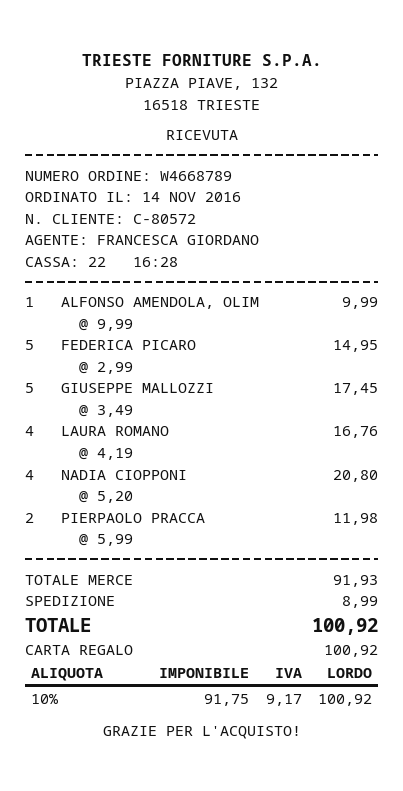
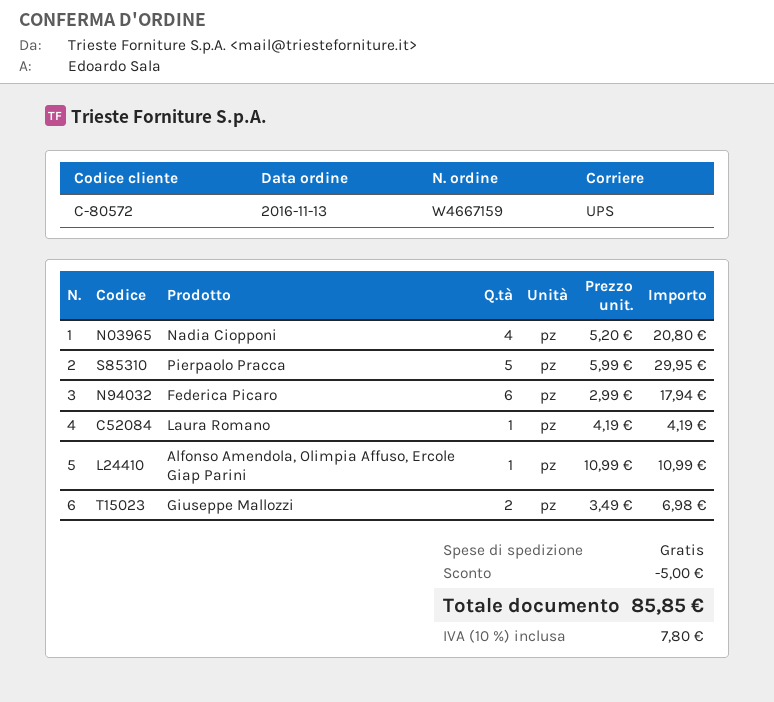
order number: W4668789 -> W4667159
order date: 2016-11-14 -> 2016-11-13
ALFONSO AMENDOLA, OLIM: 1 x 9.99 = 9.99 -> 1 x 10.99 = 10.99
FEDERICA PICARO: 5 x 2.99 = 14.95 -> 6 x 2.99 = 17.94
GIUSEPPE MALLOZZI: 5 x 3.49 = 17.45 -> 2 x 3.49 = 6.98
LAURA ROMANO: 4 x 4.19 = 16.76 -> 1 x 4.19 = 4.19
PIERPAOLO PRACCA: 2 x 5.99 = 11.98 -> 5 x 5.99 = 29.95
discount: none -> 5.00
shipping: 8.99 -> 0.00
tax: 10% = 9.17 -> 10% = 7.80
total: 100.92 -> 85.85

